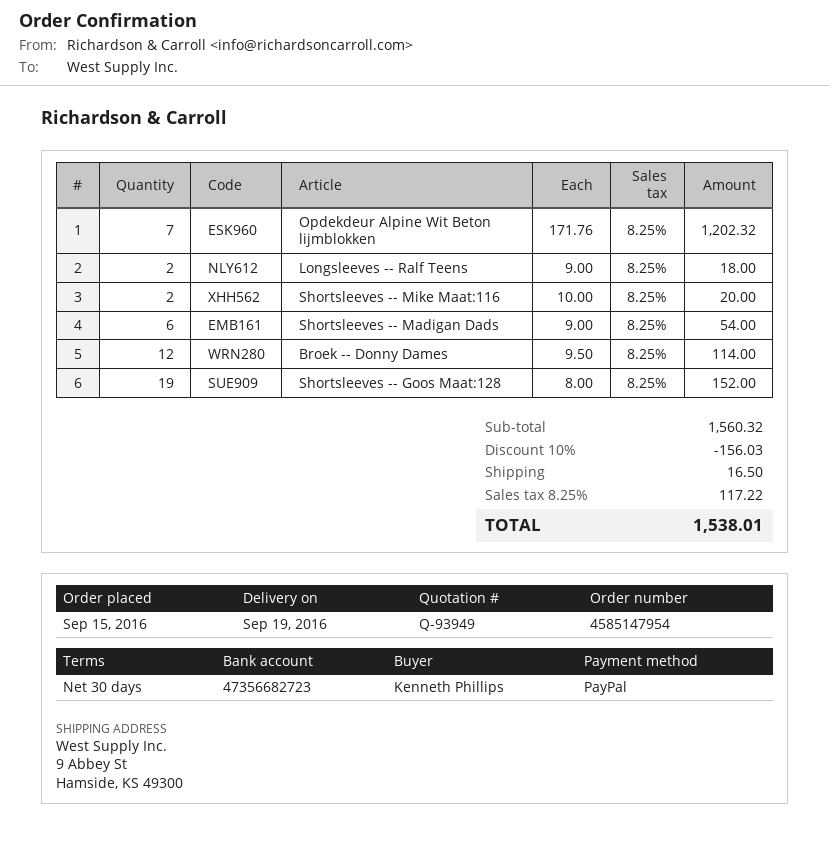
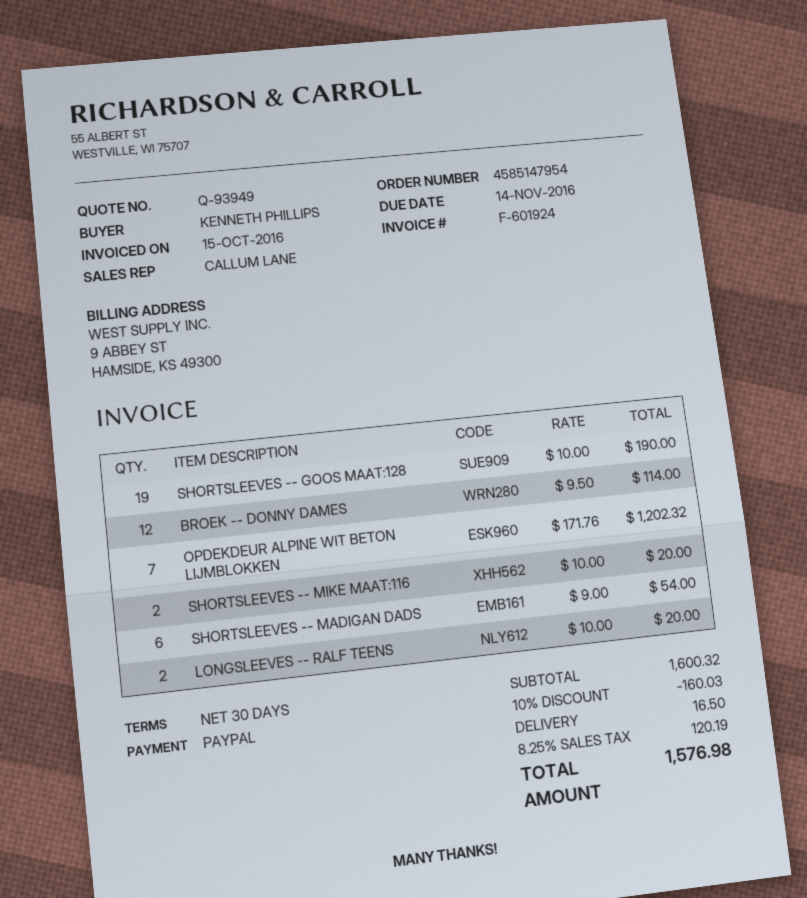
Longsleeves -- Ralf Teens: 2 x 9.00 = 18.00 -> 2 x 10.00 = 20.00
Shortsleeves -- Goos Maat:128: 19 x 8.00 = 152.00 -> 19 x 10.00 = 190.00
subtotal: 1560.32 -> 1600.32
discount: 10% = 156.03 -> 10% = 160.03
tax: 8.25% = 117.22 -> 8.25% = 120.19
total: 1538.01 -> 1576.98

